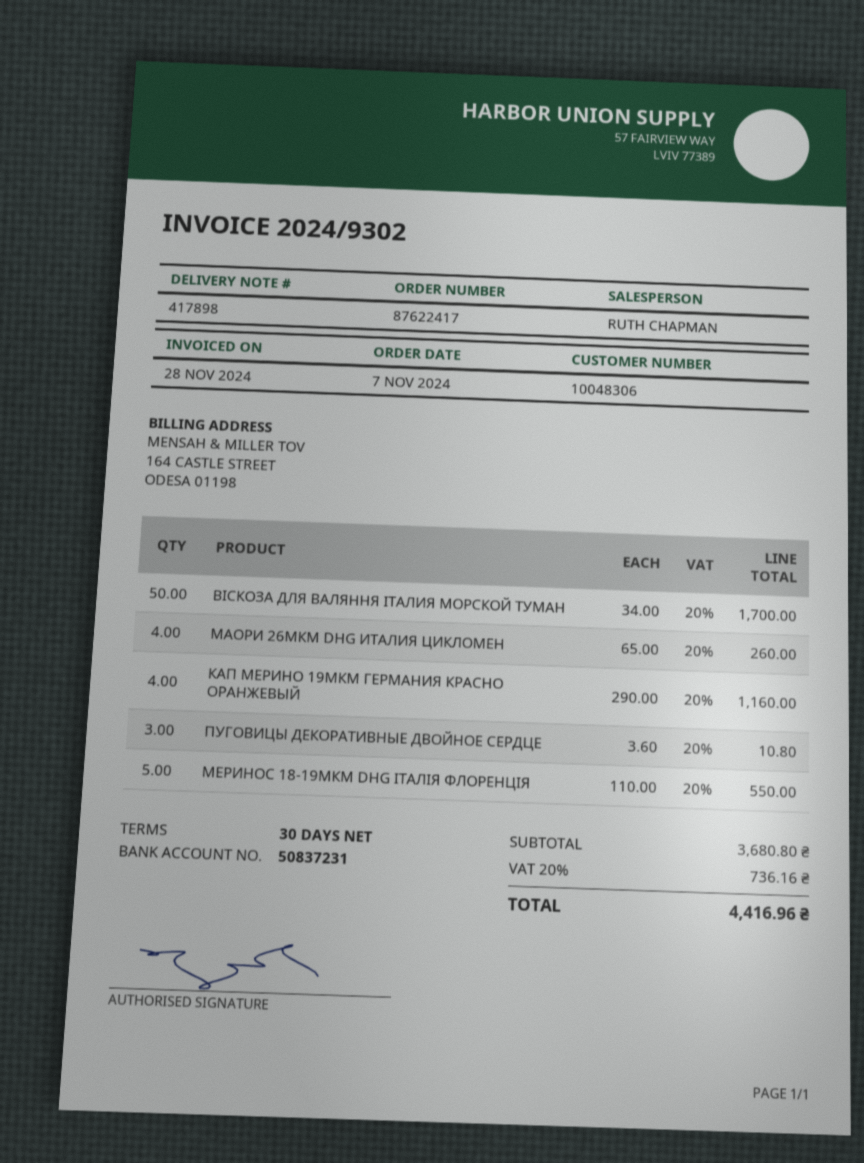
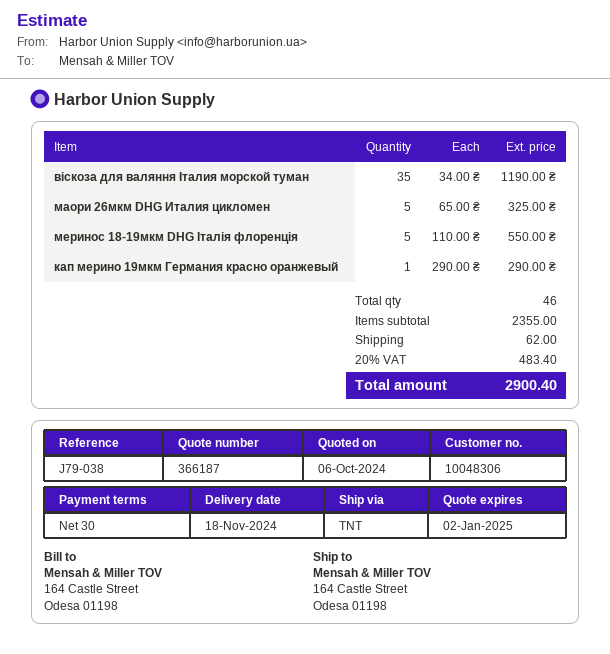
ВІСКОЗА ДЛЯ ВАЛЯННЯ ІТАЛИЯ МОРСКОЙ ТУМАН: 50 x 34.00 = 1700.00 -> 35 x 34.00 = 1190.00
МАОРИ 26МКМ DHG ИТАЛИЯ ЦИКЛОМЕН: 4 x 65.00 = 260.00 -> 5 x 65.00 = 325.00
КАП МЕРИНО 19МКМ ГЕРМАНИЯ КРАСНО ОРАНЖЕВЫЙ: 4 x 290.00 = 1160.00 -> 1 x 290.00 = 290.00
ПУГОВИЦЫ ДЕКОРАТИВНЫЕ ДВОЙНОЕ СЕРДЦЕ: 3 x 3.60 = 10.80 -> none
subtotal: 3680.80 -> 2355.00
shipping: none -> 62.00
tax: 20% = 736.16 -> 20% = 483.40
total: 4416.96 -> 2900.40

